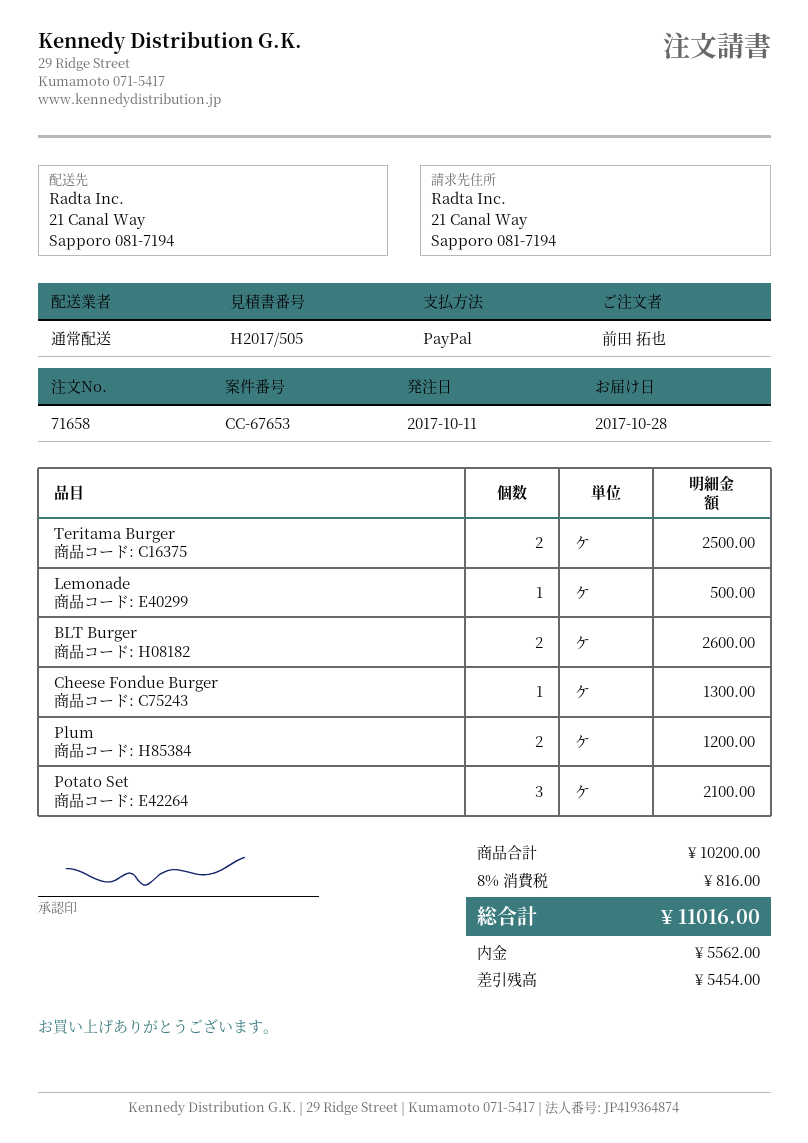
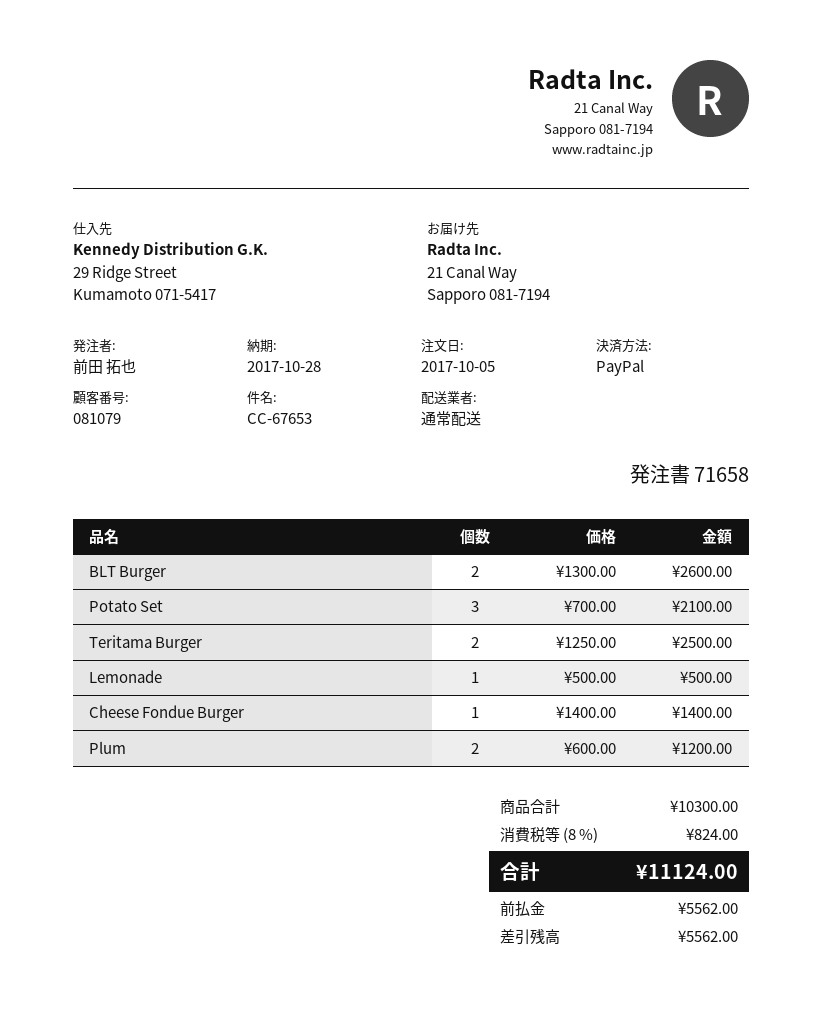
order date: 2017-10-11 -> 2017-10-05
Cheese Fondue Burger: 1 for 1300.00 -> 1 for 1400.00
subtotal: 10200.00 -> 10300.00
tax: 8% = 816.00 -> 8% = 824.00
total: 11016.00 -> 11124.00
balance: 5454.00 -> 5562.00

